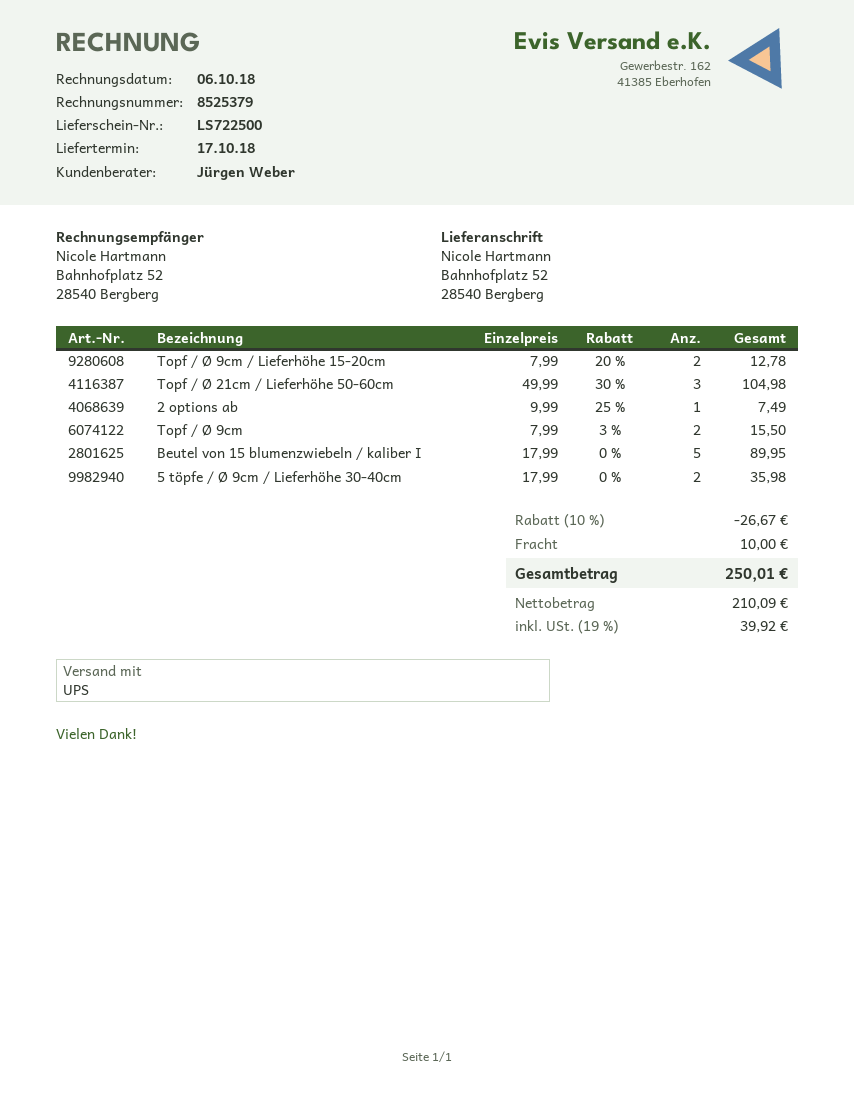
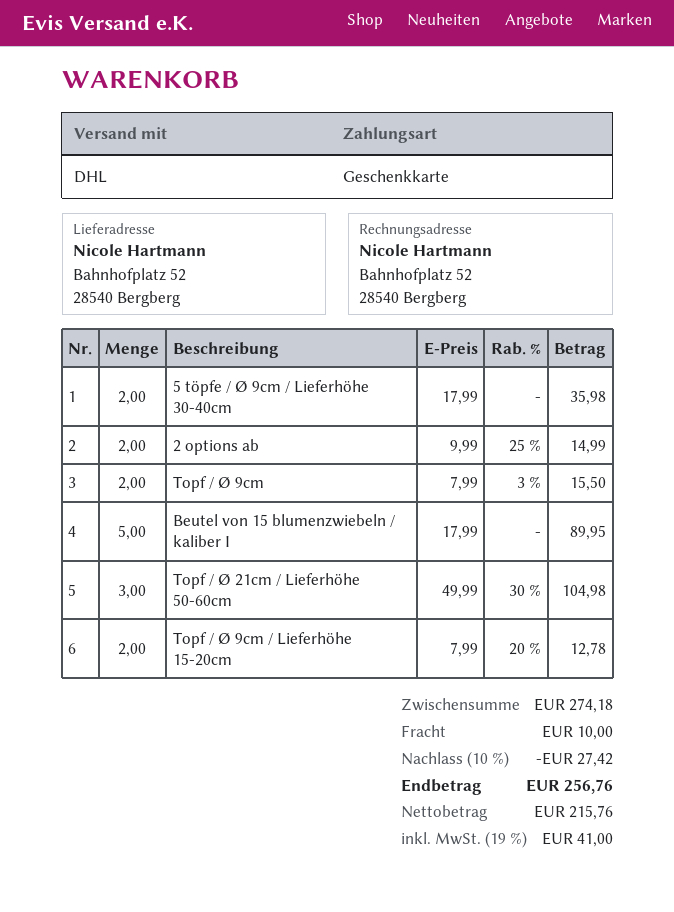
shipping method: UPS -> DHL
2 options ab: 1 x 9.99 - 25% = 7.49 -> 2 x 9.99 - 25% = 14.99
discount: 10% = 26.67 -> 10% = 27.42
net: 210.09 -> 215.76
tax: 19% = 39.92 -> 19% = 41.00
total: 250.01 -> 256.76

